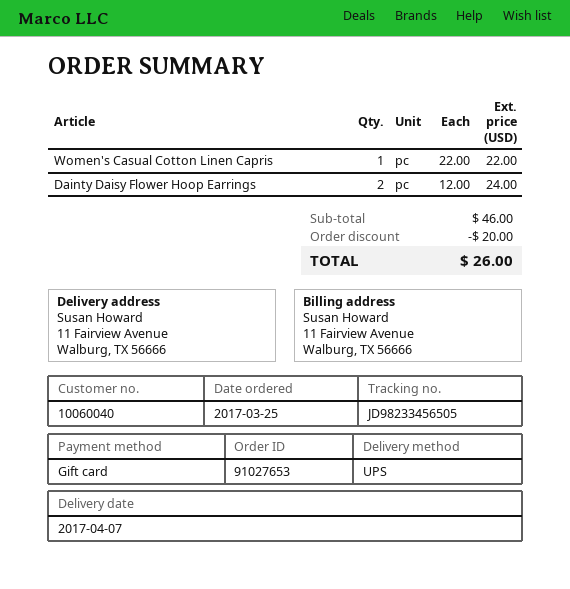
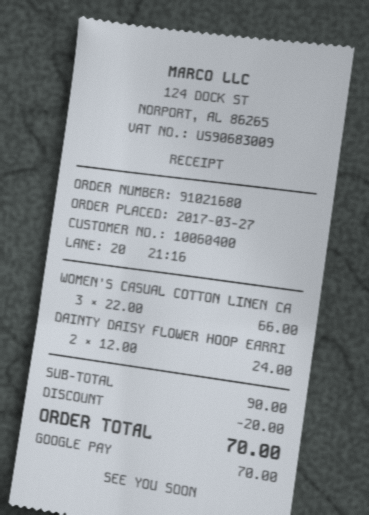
order number: 91027653 -> 91021680
order date: 2017-03-25 -> 2017-03-27
customer number: 10060040 -> 10060400
payment method: gift card -> Google Pay
Women's Casual Cotton Linen Capris: 1 x 22.00 = 22.00 -> 3 x 22.00 = 66.00
subtotal: 46.00 -> 90.00
total: 26.00 -> 70.00

